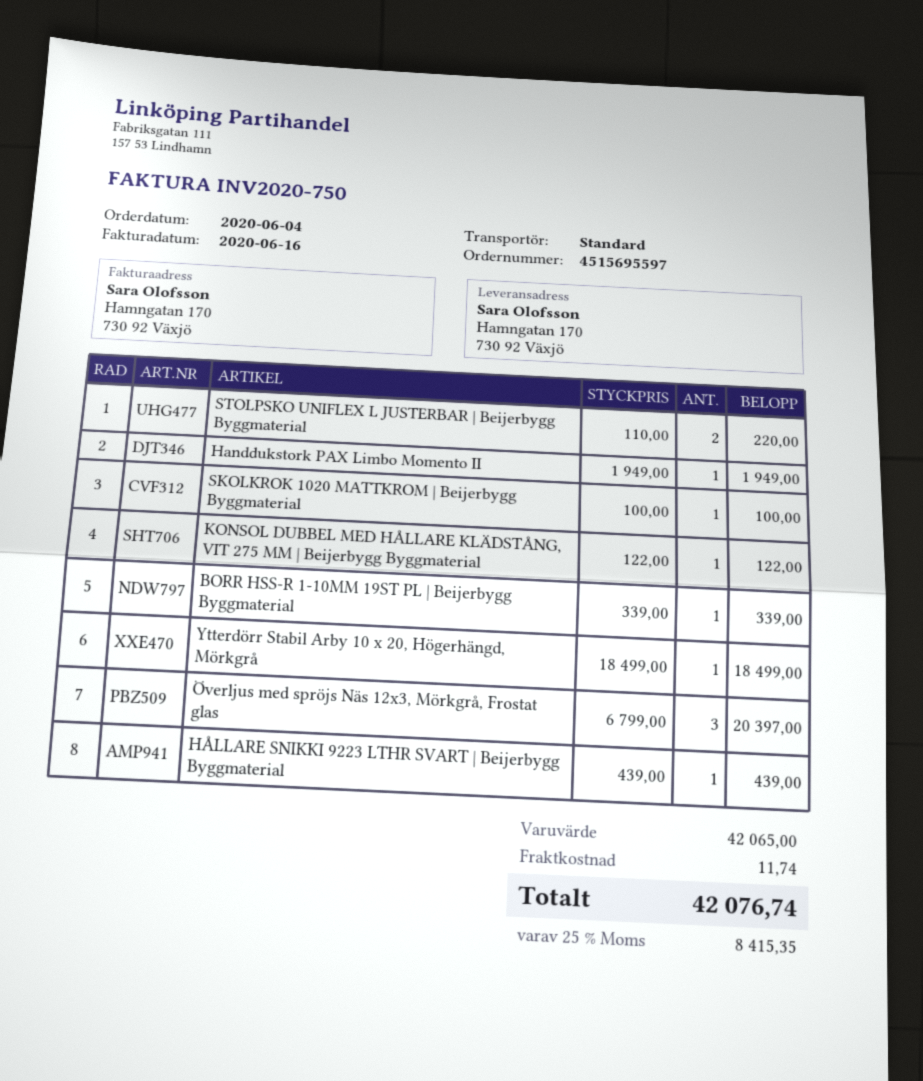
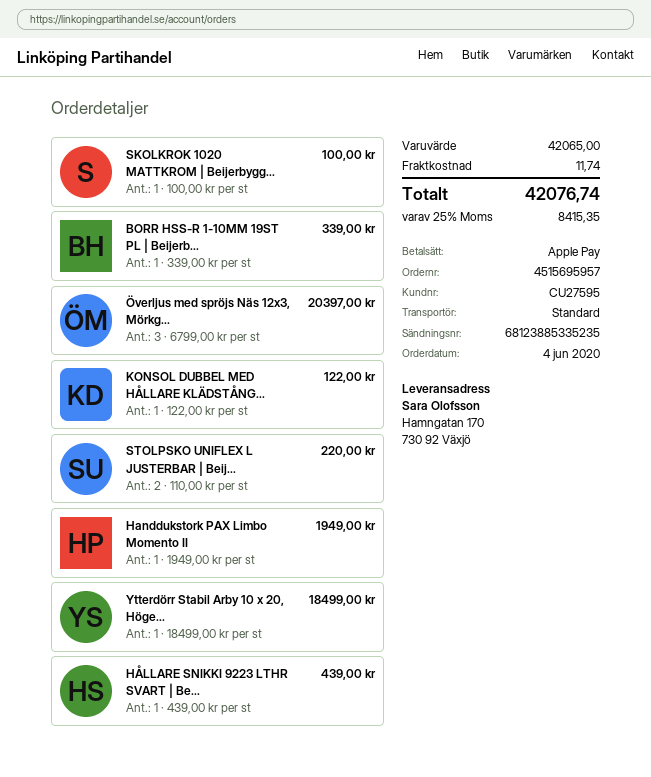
order number: 4515695597 -> 4515695957

